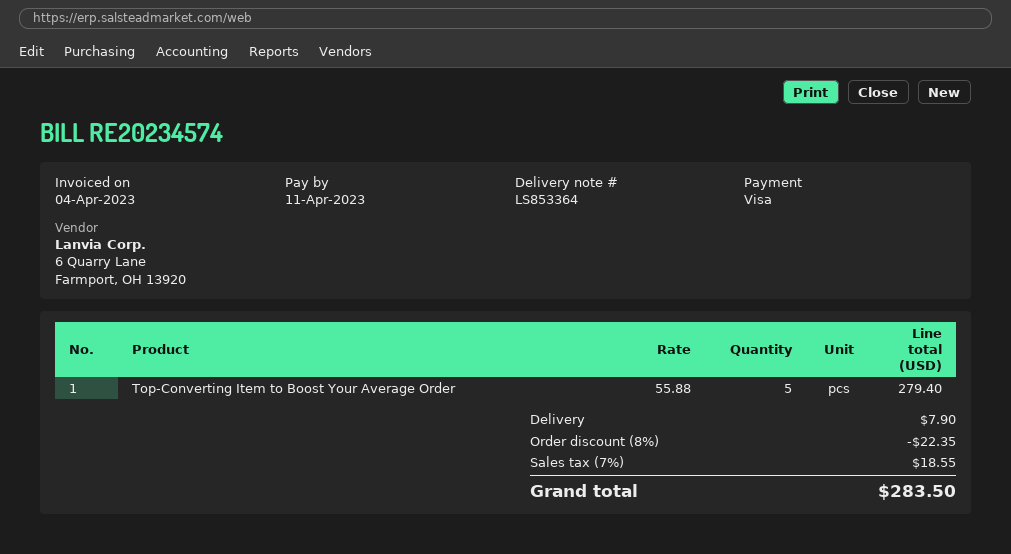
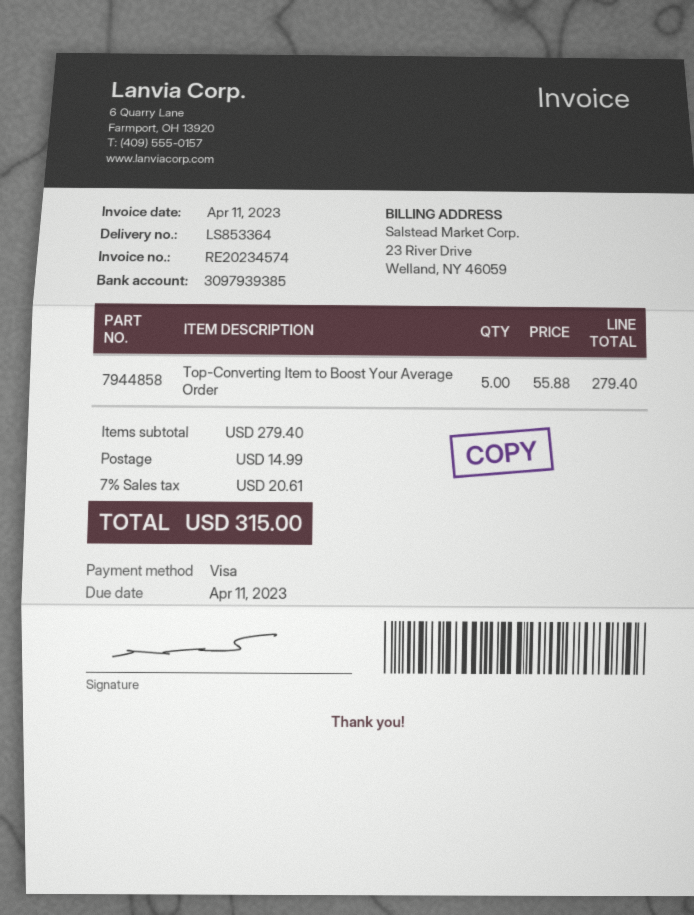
invoice date: 2023-04-04 -> 2023-04-11
discount: 8% = 22.35 -> none
shipping: 7.90 -> 14.99
tax: 7% = 18.55 -> 7% = 20.61
total: 283.50 -> 315.00

